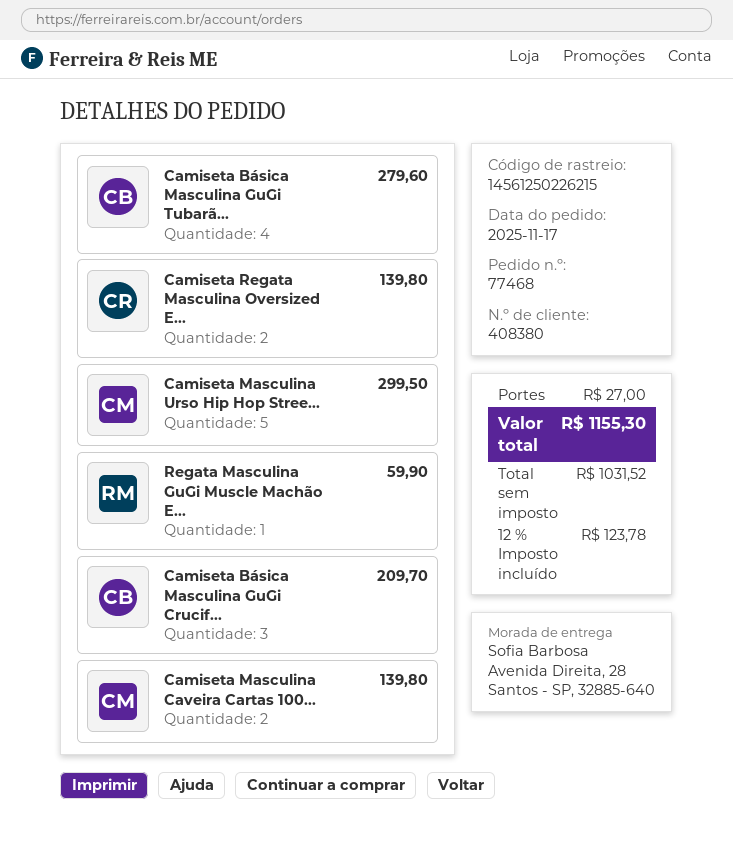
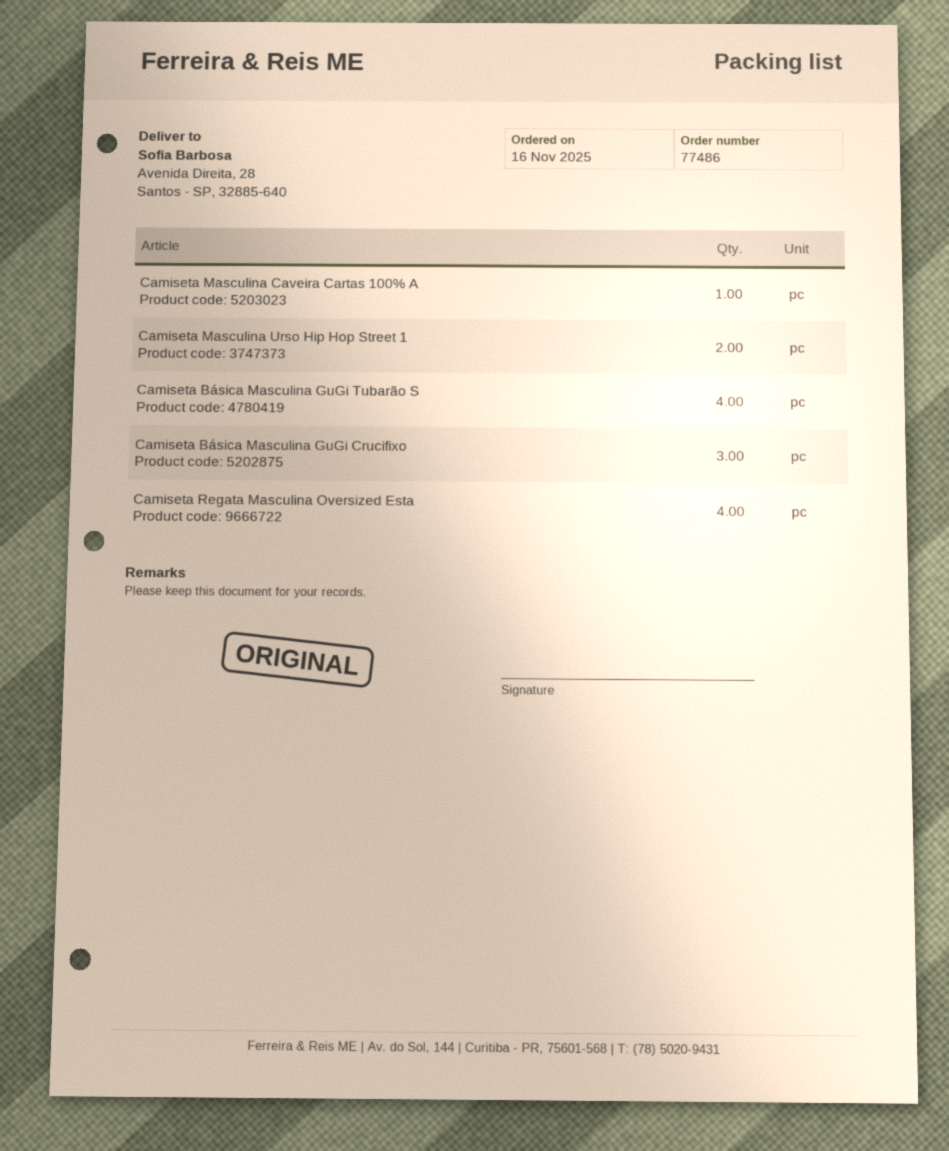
order number: 77468 -> 77486
order date: 2025-11-17 -> 2025-11-16
Camiseta Regata Masculina Oversized E...: 2 -> 4
Camiseta Masculina Urso Hip Hop Stree...: 5 -> 2
Regata Masculina GuGi Muscle Machão E...: 1 -> none
Camiseta Masculina Caveira Cartas 100...: 2 -> 1

